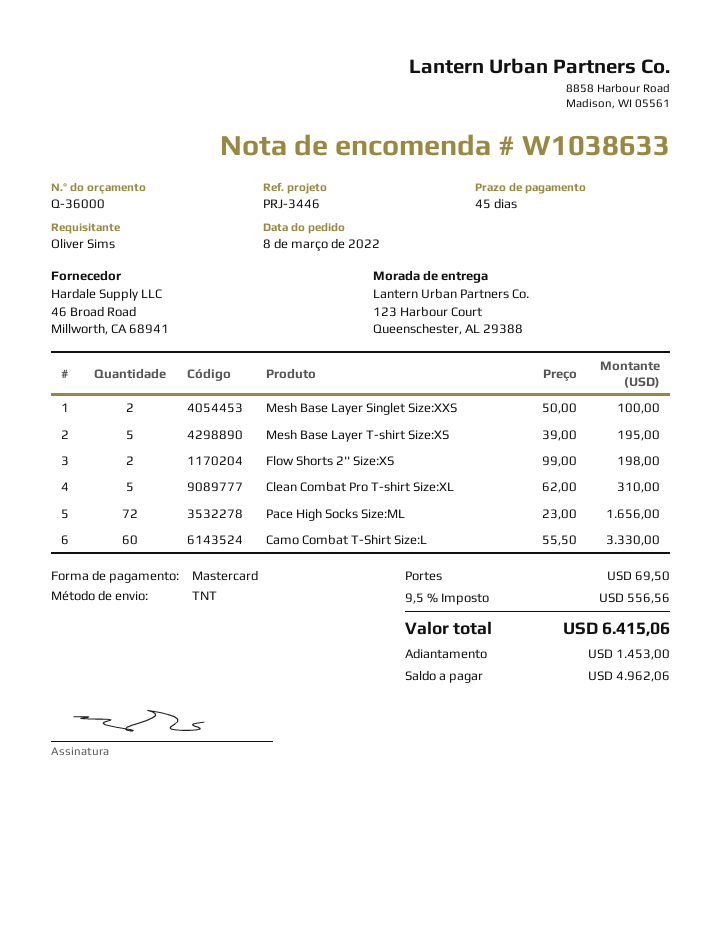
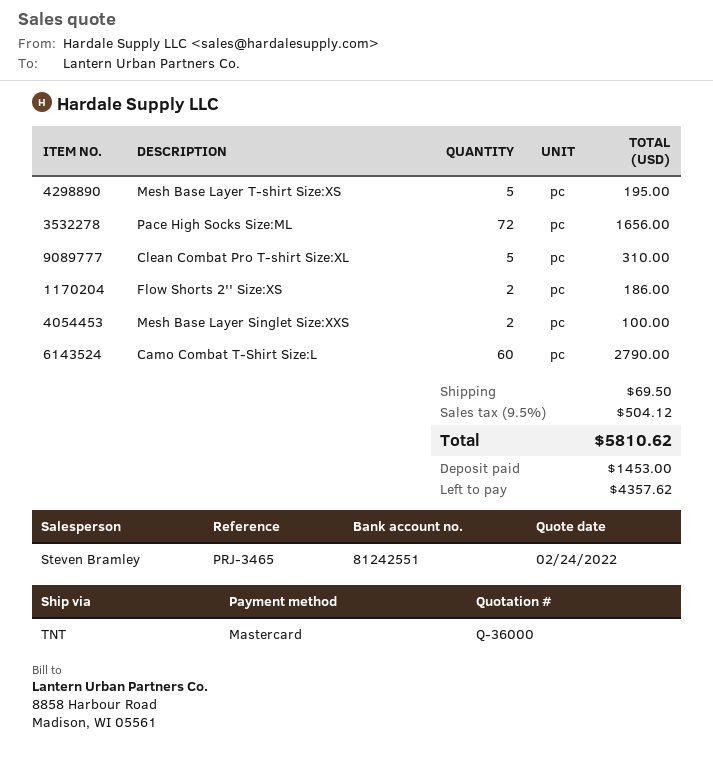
reference: PRJ-3446 -> PRJ-3465
Flow Shorts 2'' Size:XS: 2 for 198.00 -> 2 for 186.00
Camo Combat T-Shirt Size:L: 60 for 3330.00 -> 60 for 2790.00
tax: 9.5% = 556.56 -> 9.5% = 504.12
total: 6415.06 -> 5810.62
balance: 4962.06 -> 4357.62

